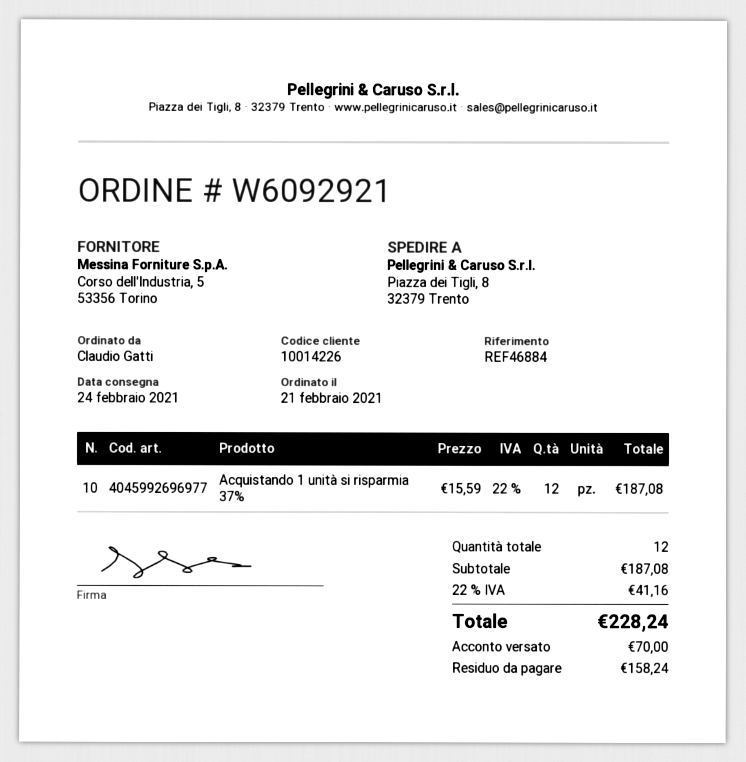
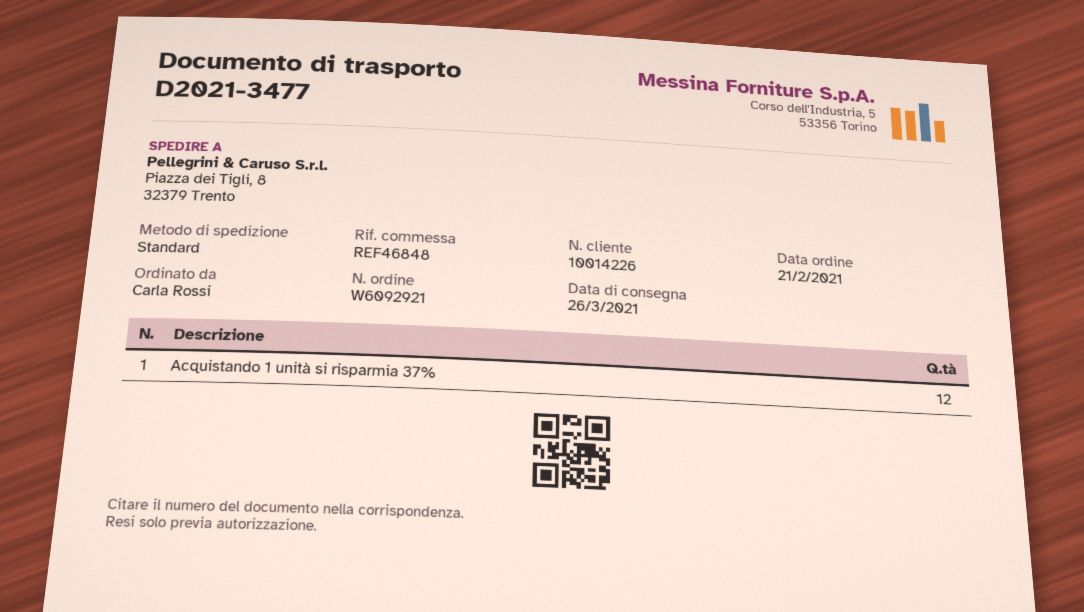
delivery date: 2021-02-24 -> 2021-03-26
reference: REF46884 -> REF46848
ordered by: Claudio Gatti -> Carla Rossi

